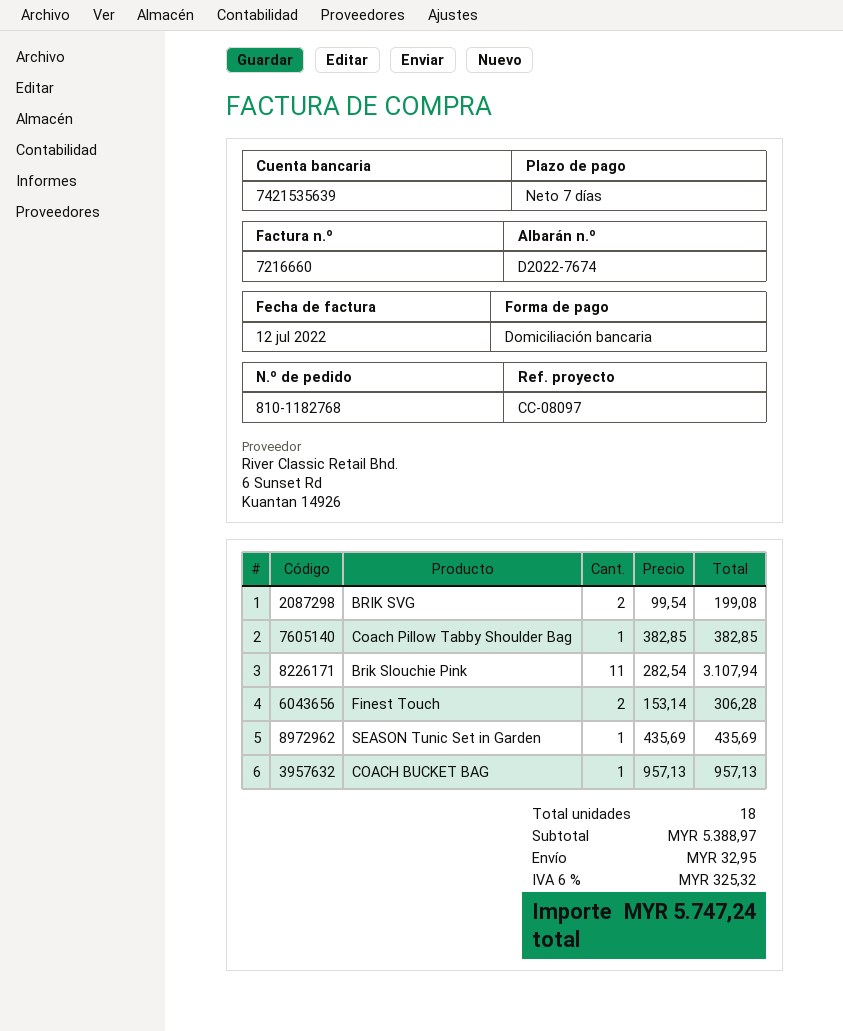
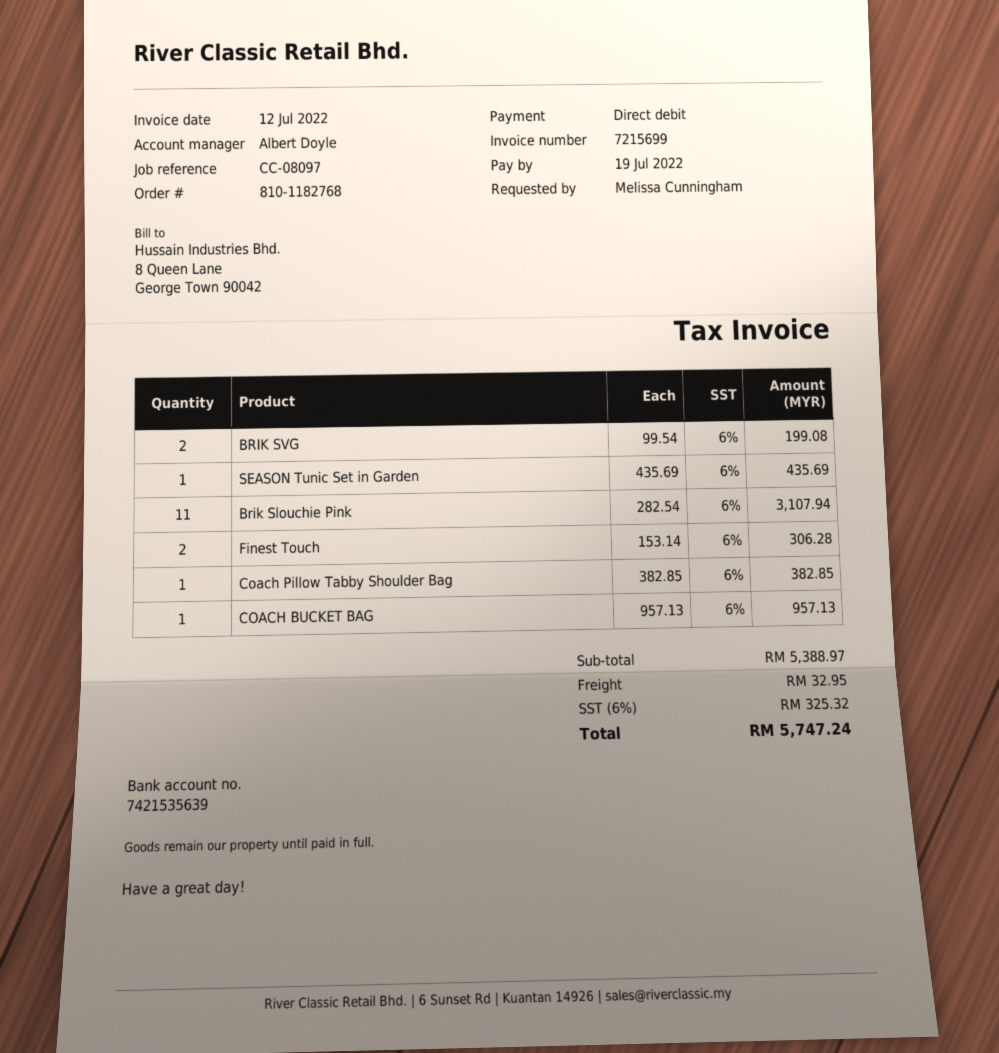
invoice number: 7216660 -> 7215699

